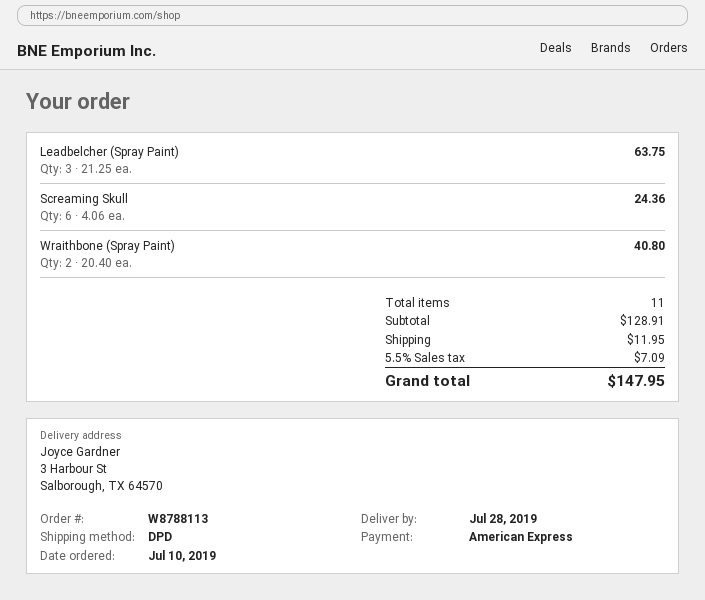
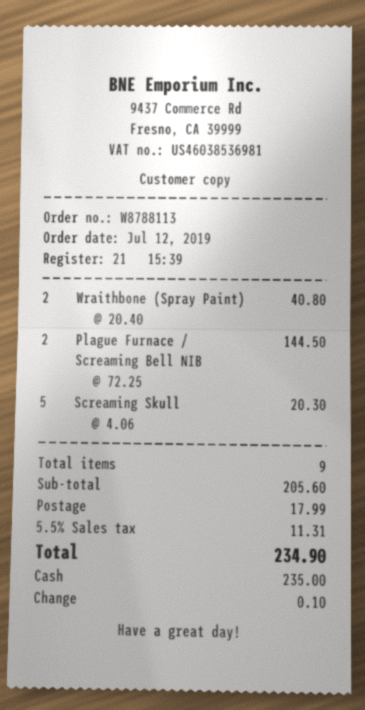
order date: 2019-07-10 -> 2019-07-12
payment method: American Express -> cash
Leadbelcher (Spray Paint): 3 x 21.25 = 63.75 -> none
Screaming Skull: 6 x 4.06 = 24.36 -> 5 x 4.06 = 20.30
Plague Furnace / Screaming Bell NIB: none -> 2 x 72.25 = 144.50
total quantity: 11 -> 9
subtotal: 128.91 -> 205.60
shipping: 11.95 -> 17.99
tax: 5.5% = 7.09 -> 5.5% = 11.31
total: 147.95 -> 234.90

